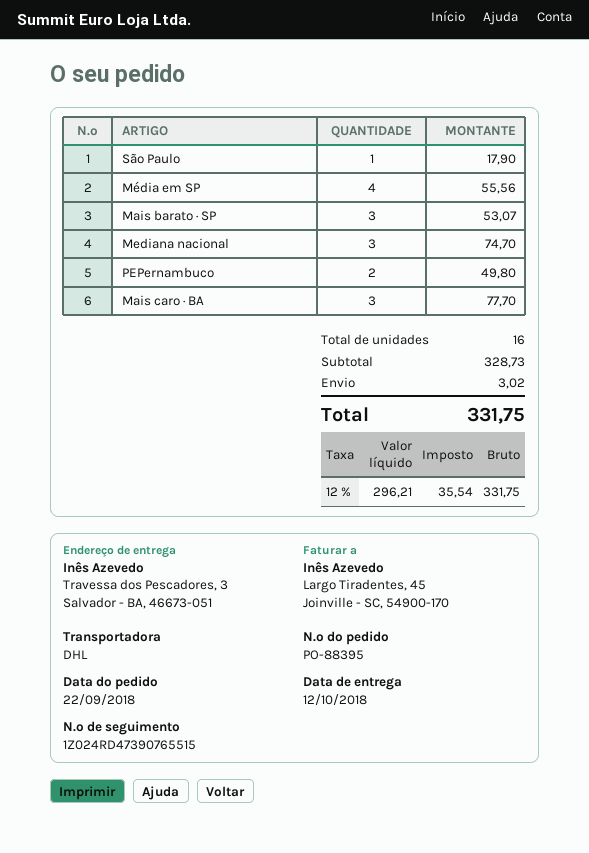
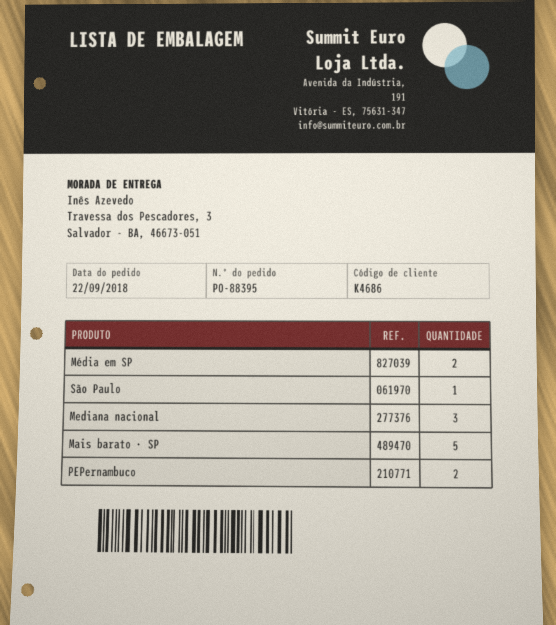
Média em SP: 4 -> 2
Mais barato · SP: 3 -> 5
Mais caro · BA: 3 -> none

